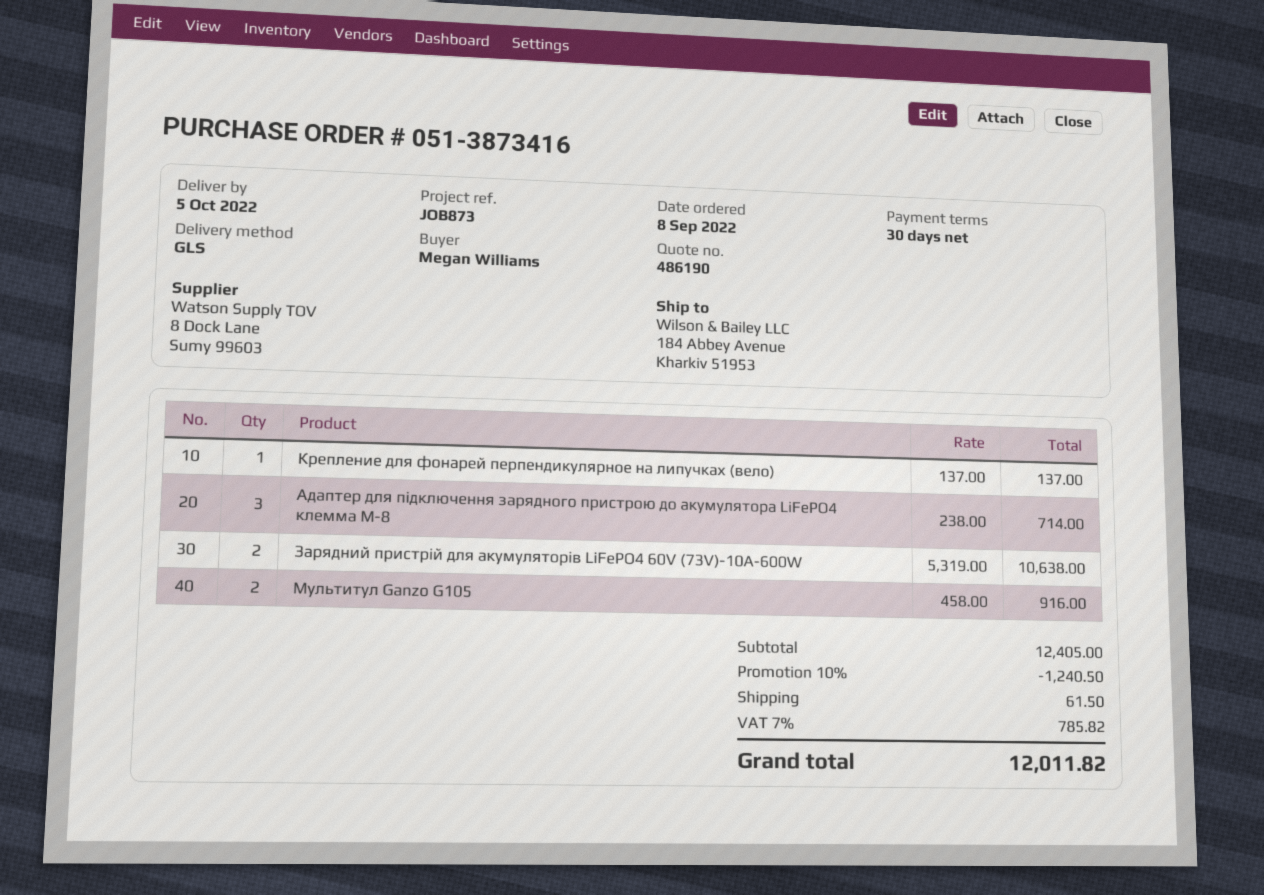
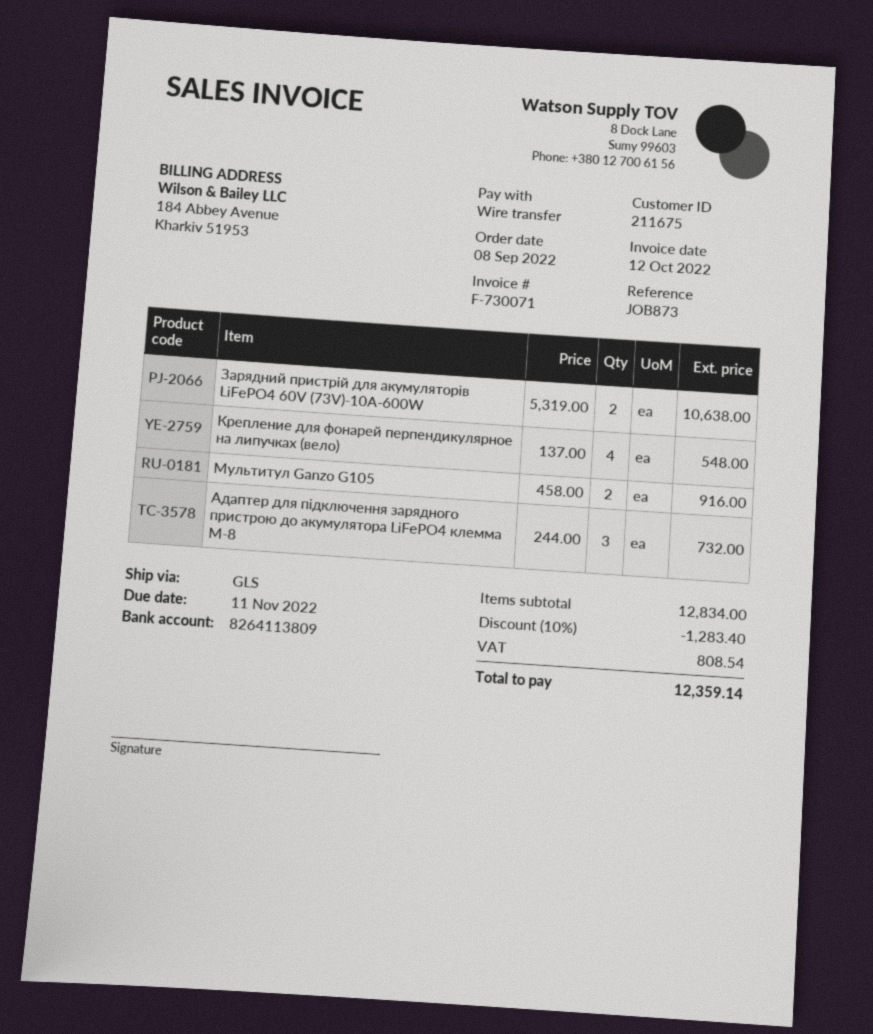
Крепление для фонарей перпендикулярное на липучках (вело): 1 x 137.00 = 137.00 -> 4 x 137.00 = 548.00
Адаптер для підключення зарядного пристрою до акумулятора LiFePO4 клемма М-8: 3 x 238.00 = 714.00 -> 3 x 244.00 = 732.00
subtotal: 12405.00 -> 12834.00
discount: 10% = 1240.50 -> 10% = 1283.40
shipping: 61.50 -> none
tax: 785.82 -> 808.54
total: 12011.82 -> 12359.14

